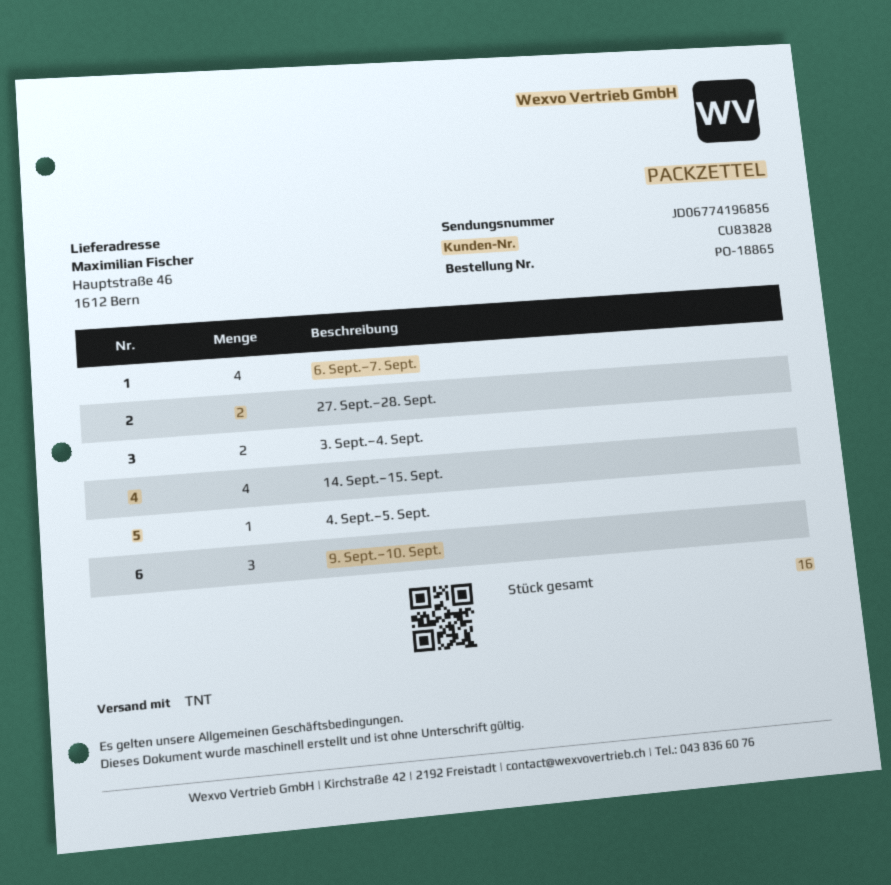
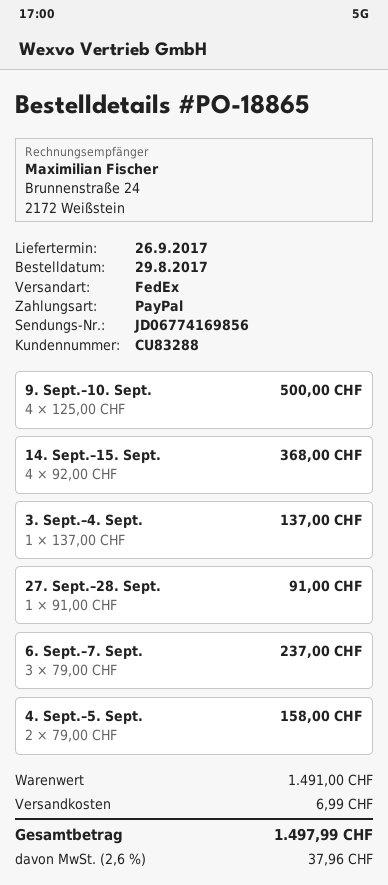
customer number: CU83828 -> CU83288
shipping method: TNT -> FedEx
tracking number: JD06774196856 -> JD06774169856
6. Sept.–7. Sept.: 4 -> 3
27. Sept.–28. Sept.: 2 -> 1
3. Sept.–4. Sept.: 2 -> 1
4. Sept.–5. Sept.: 1 -> 2
9. Sept.–10. Sept.: 3 -> 4

